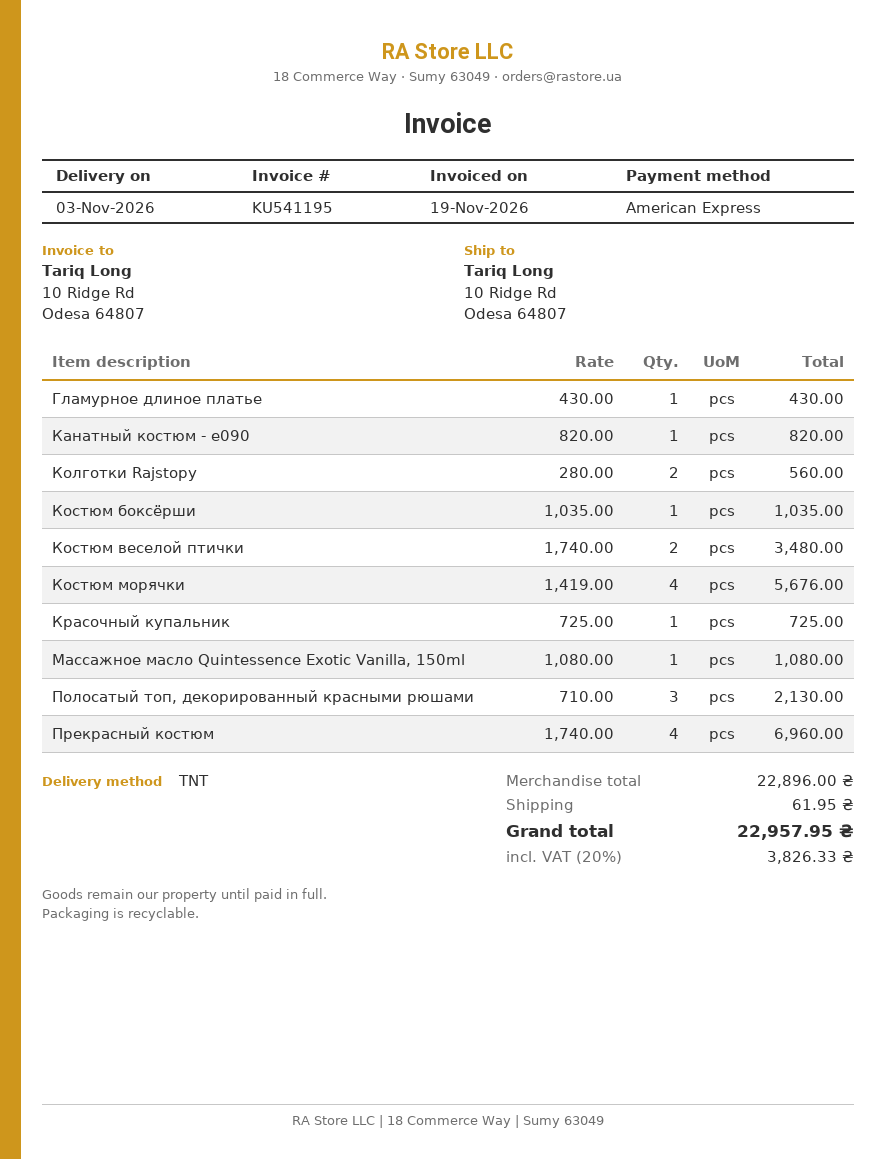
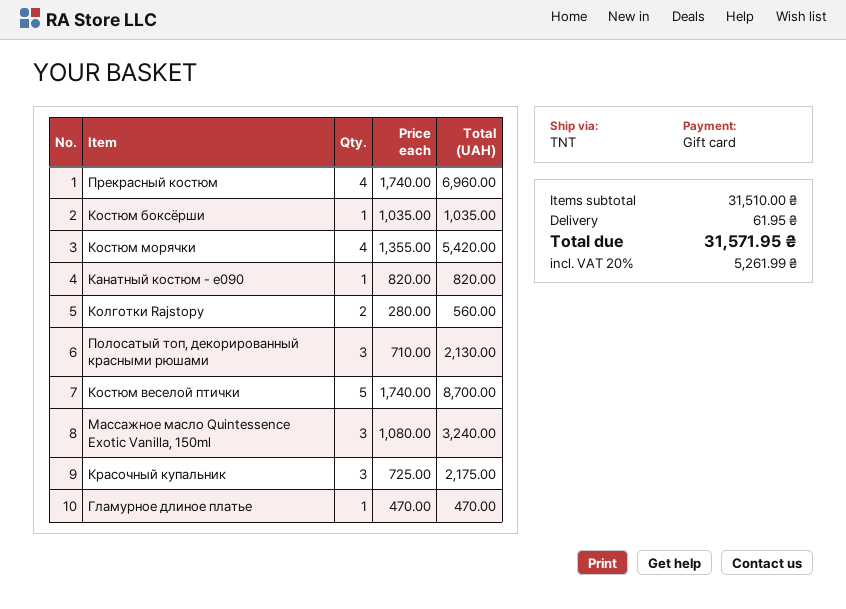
payment method: American Express -> gift card
Гламурное длиное платье: 1 x 430.00 = 430.00 -> 1 x 470.00 = 470.00
Костюм веселой птички: 2 x 1740.00 = 3480.00 -> 5 x 1740.00 = 8700.00
Костюм морячки: 4 x 1419.00 = 5676.00 -> 4 x 1355.00 = 5420.00
Красочный купальник: 1 x 725.00 = 725.00 -> 3 x 725.00 = 2175.00
Массажное масло Quintessence Exotic Vanilla, 150ml: 1 x 1080.00 = 1080.00 -> 3 x 1080.00 = 3240.00
subtotal: 22896.00 -> 31510.00
tax: 20% = 3826.33 -> 20% = 5261.99
total: 22957.95 -> 31571.95

